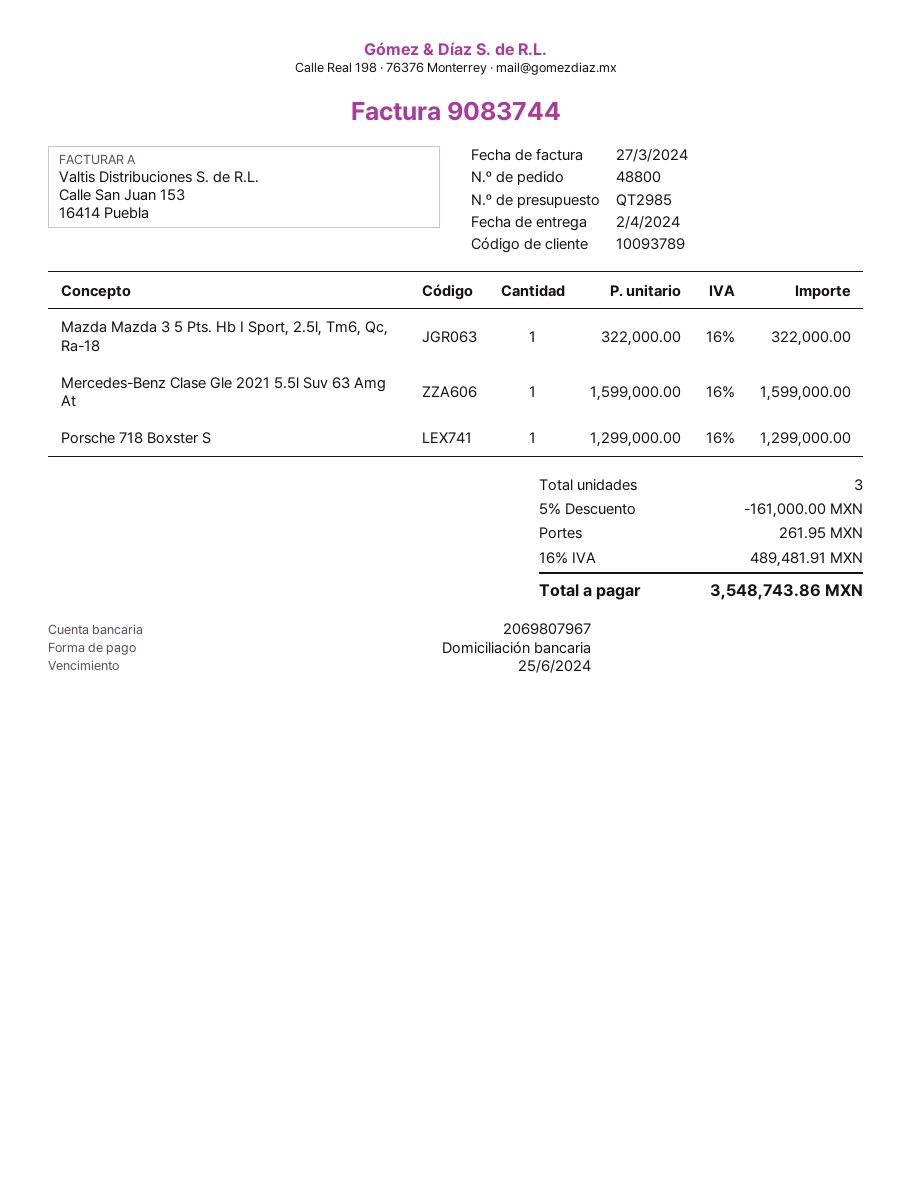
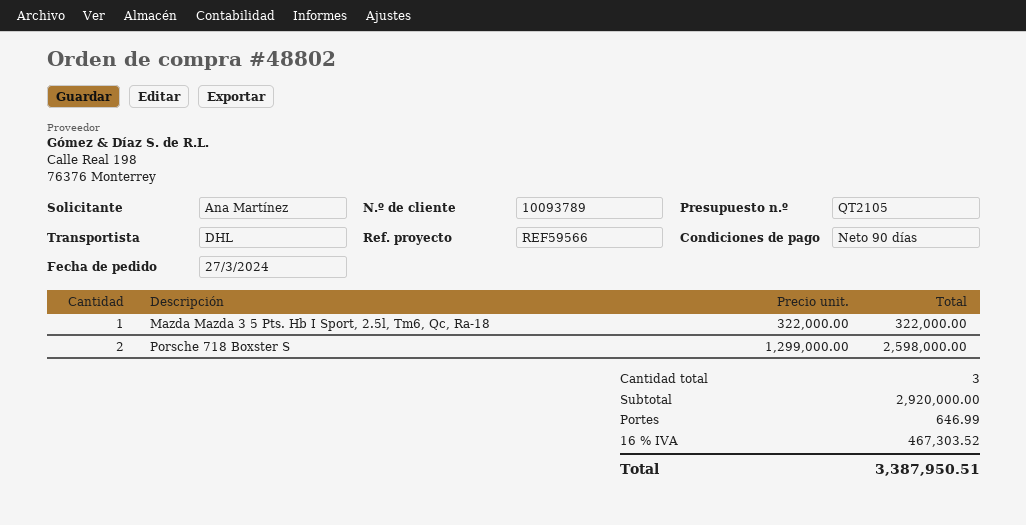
quote number: QT2985 -> QT2105
order number: 48800 -> 48802
Mercedes-Benz Clase Gle 2021 5.5l Suv 63 Amg At: 1 x 1599000.00 = 1599000.00 -> none
Porsche 718 Boxster S: 1 x 1299000.00 = 1299000.00 -> 2 x 1299000.00 = 2598000.00
discount: 5% = 161000.00 -> none
shipping: 261.95 -> 646.99
tax: 16% = 489481.91 -> 16% = 467303.52
total: 3548743.86 -> 3387950.51

